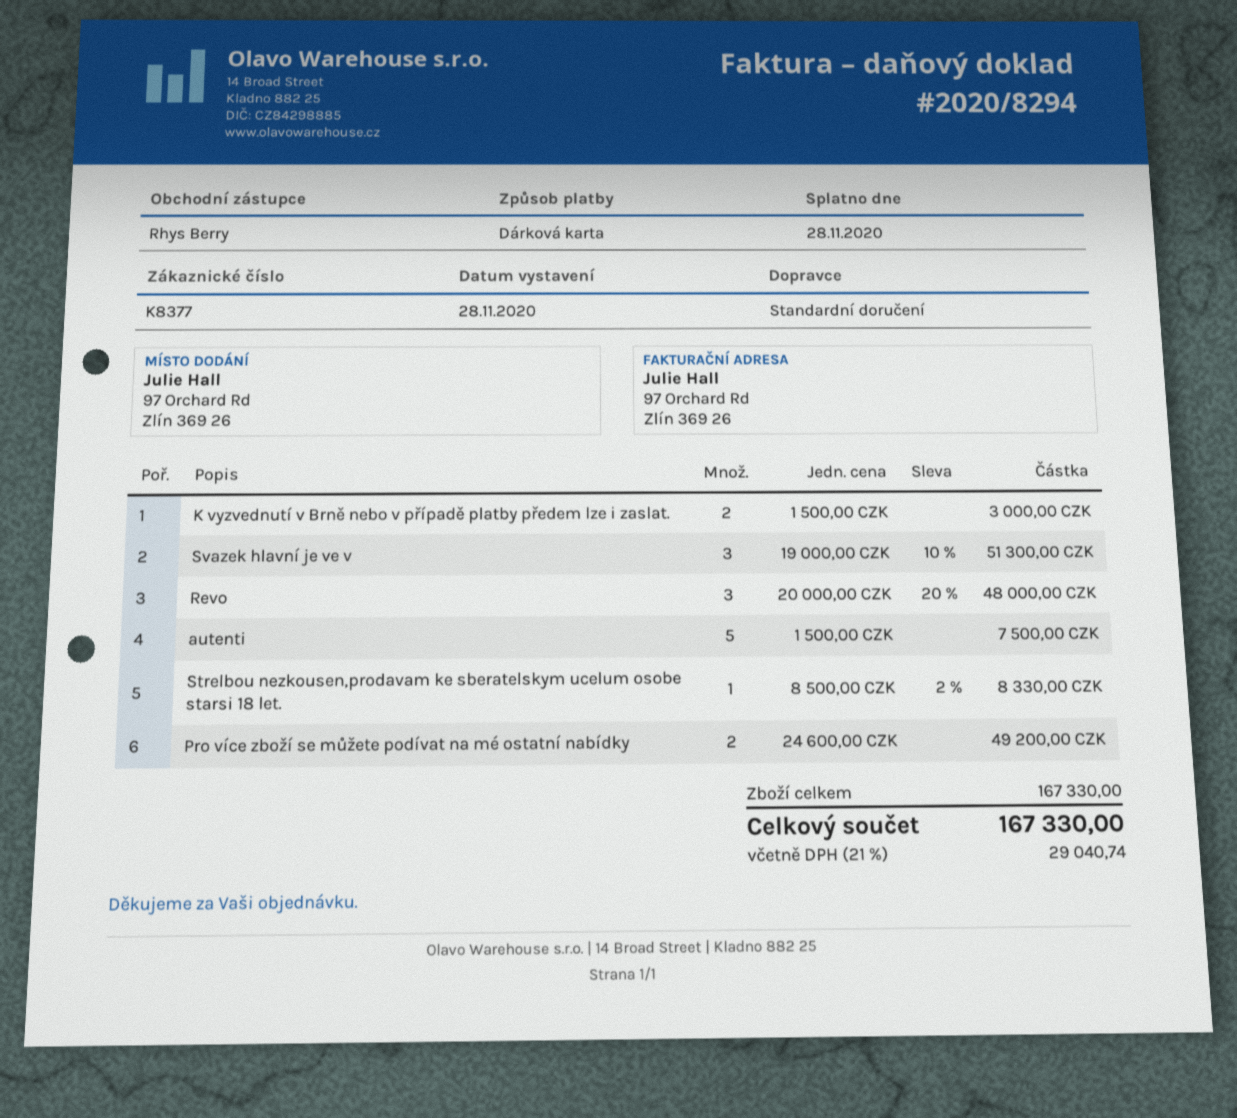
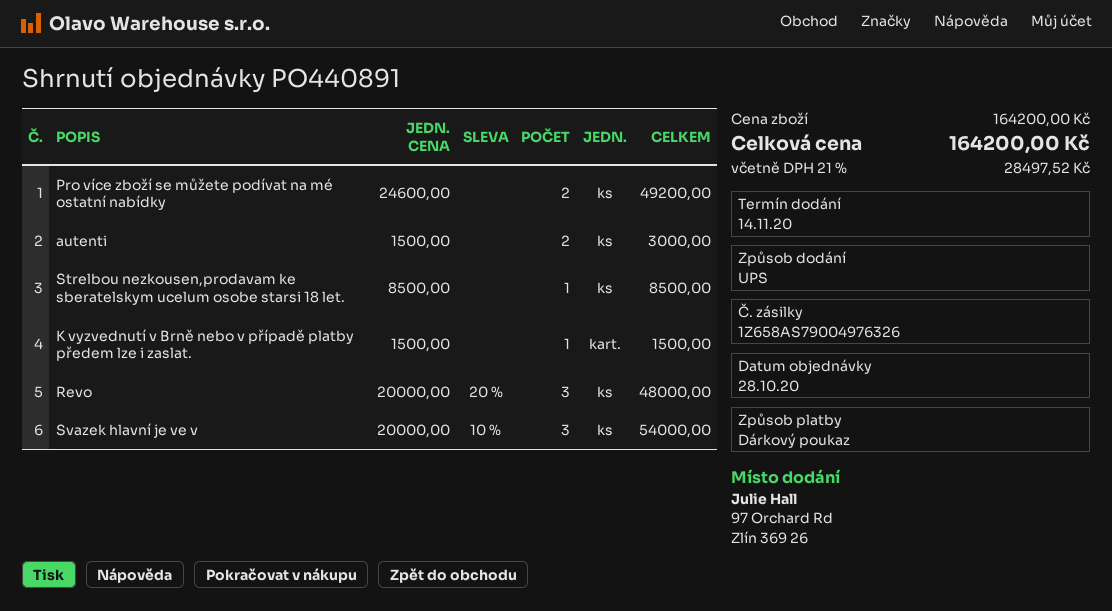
shipping method: standard -> UPS
K vyzvednutí v Brně nebo v případě platby předem lze i zaslat.: 2 x 1500.00 = 3000.00 -> 1 x 1500.00 = 1500.00
Svazek hlavní je ve v: 3 x 19000.00 - 10% = 51300.00 -> 3 x 20000.00 - 10% = 54000.00
autenti: 5 x 1500.00 = 7500.00 -> 2 x 1500.00 = 3000.00
Strelbou nezkousen,prodavam ke sberatelskym ucelum osobe starsi 18 let.: 1 x 8500.00 - 2% = 8330.00 -> 1 x 8500.00 = 8500.00
subtotal: 167330.00 -> 164200.00
tax: 21% = 29040.74 -> 21% = 28497.52
total: 167330.00 -> 164200.00

